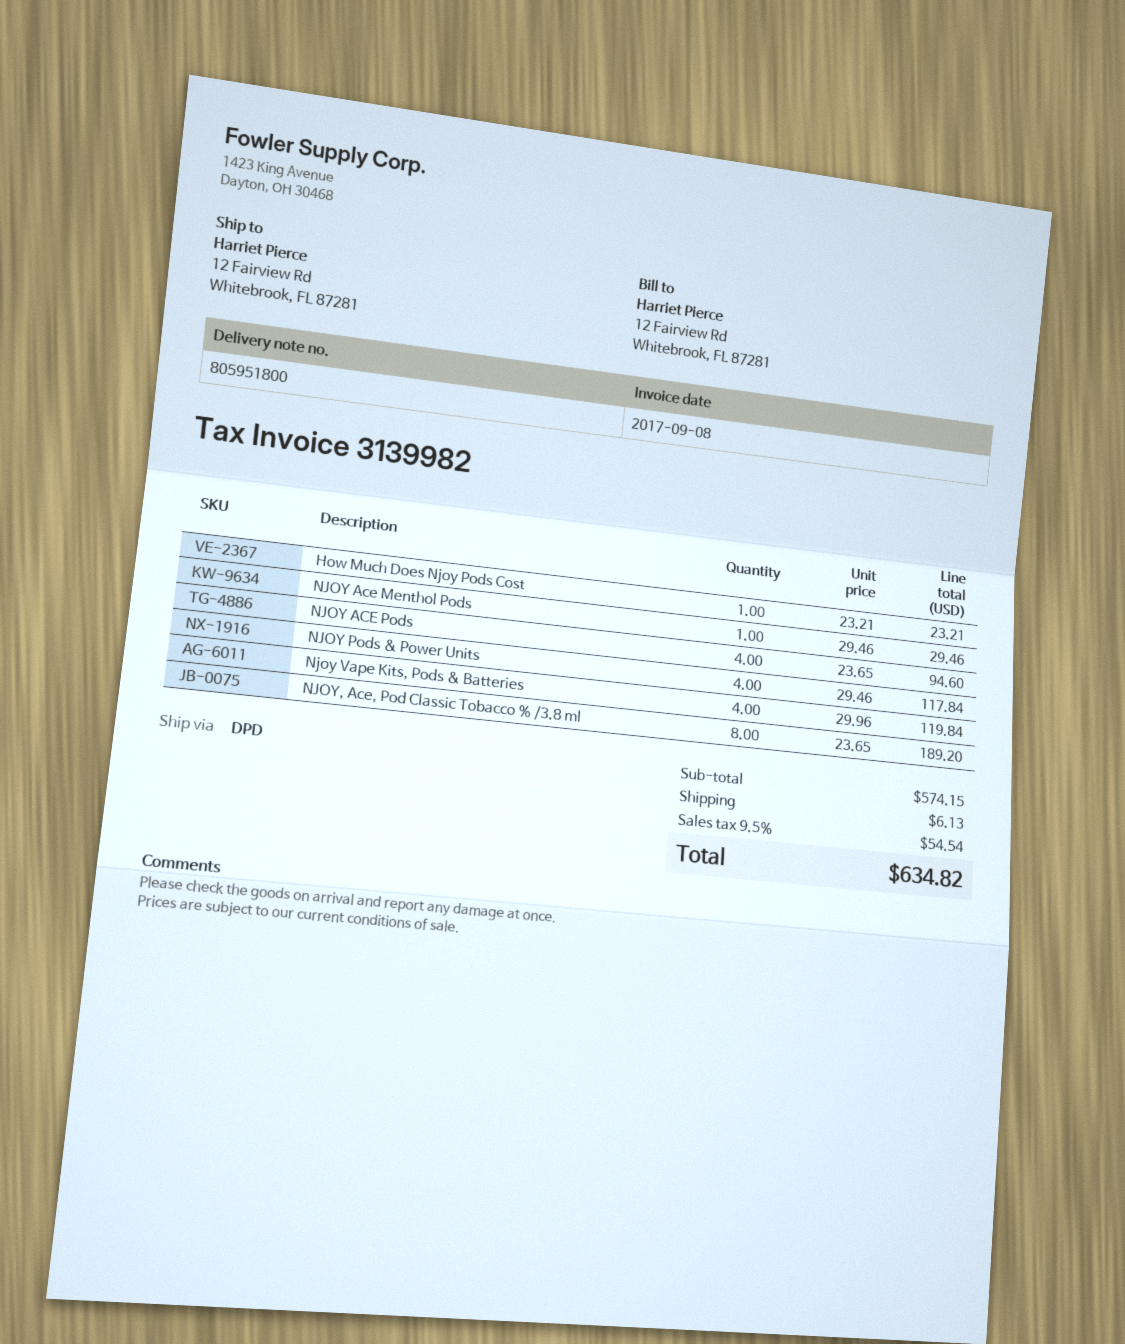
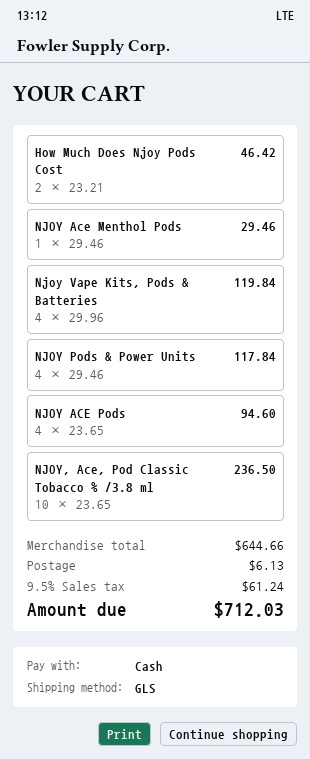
shipping method: DPD -> GLS
How Much Does Njoy Pods Cost: 1 x 23.21 = 23.21 -> 2 x 23.21 = 46.42
NJOY, Ace, Pod Classic Tobacco % /3.8 ml: 8 x 23.65 = 189.20 -> 10 x 23.65 = 236.50
subtotal: 574.15 -> 644.66
tax: 9.5% = 54.54 -> 9.5% = 61.24
total: 634.82 -> 712.03

